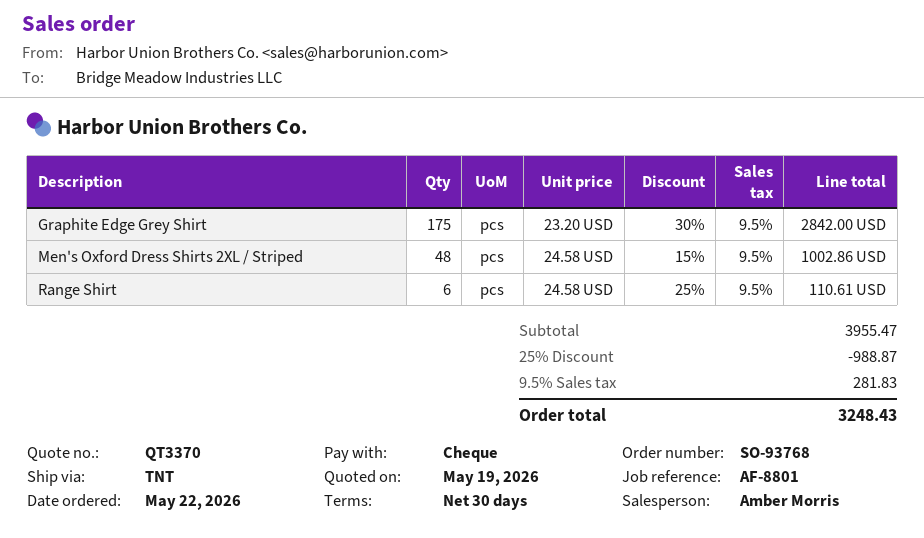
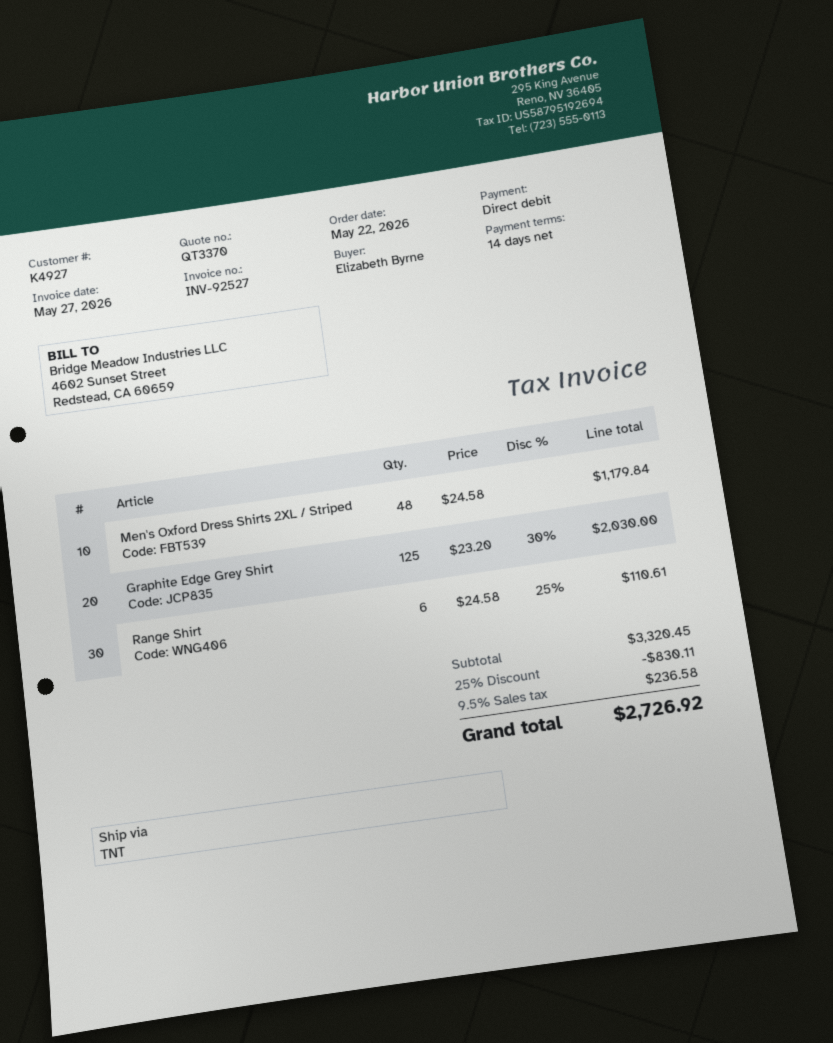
payment terms: 30 days -> 14 days
payment method: cheque -> direct debit
Graphite Edge Grey Shirt: 175 x 23.20 - 30% = 2842.00 -> 125 x 23.20 - 30% = 2030.00
Men's Oxford Dress Shirts 2XL / Striped: 48 x 24.58 - 15% = 1002.86 -> 48 x 24.58 = 1179.84
subtotal: 3955.47 -> 3320.45
discount: 25% = 988.87 -> 25% = 830.11
tax: 9.5% = 281.83 -> 9.5% = 236.58
total: 3248.43 -> 2726.92

